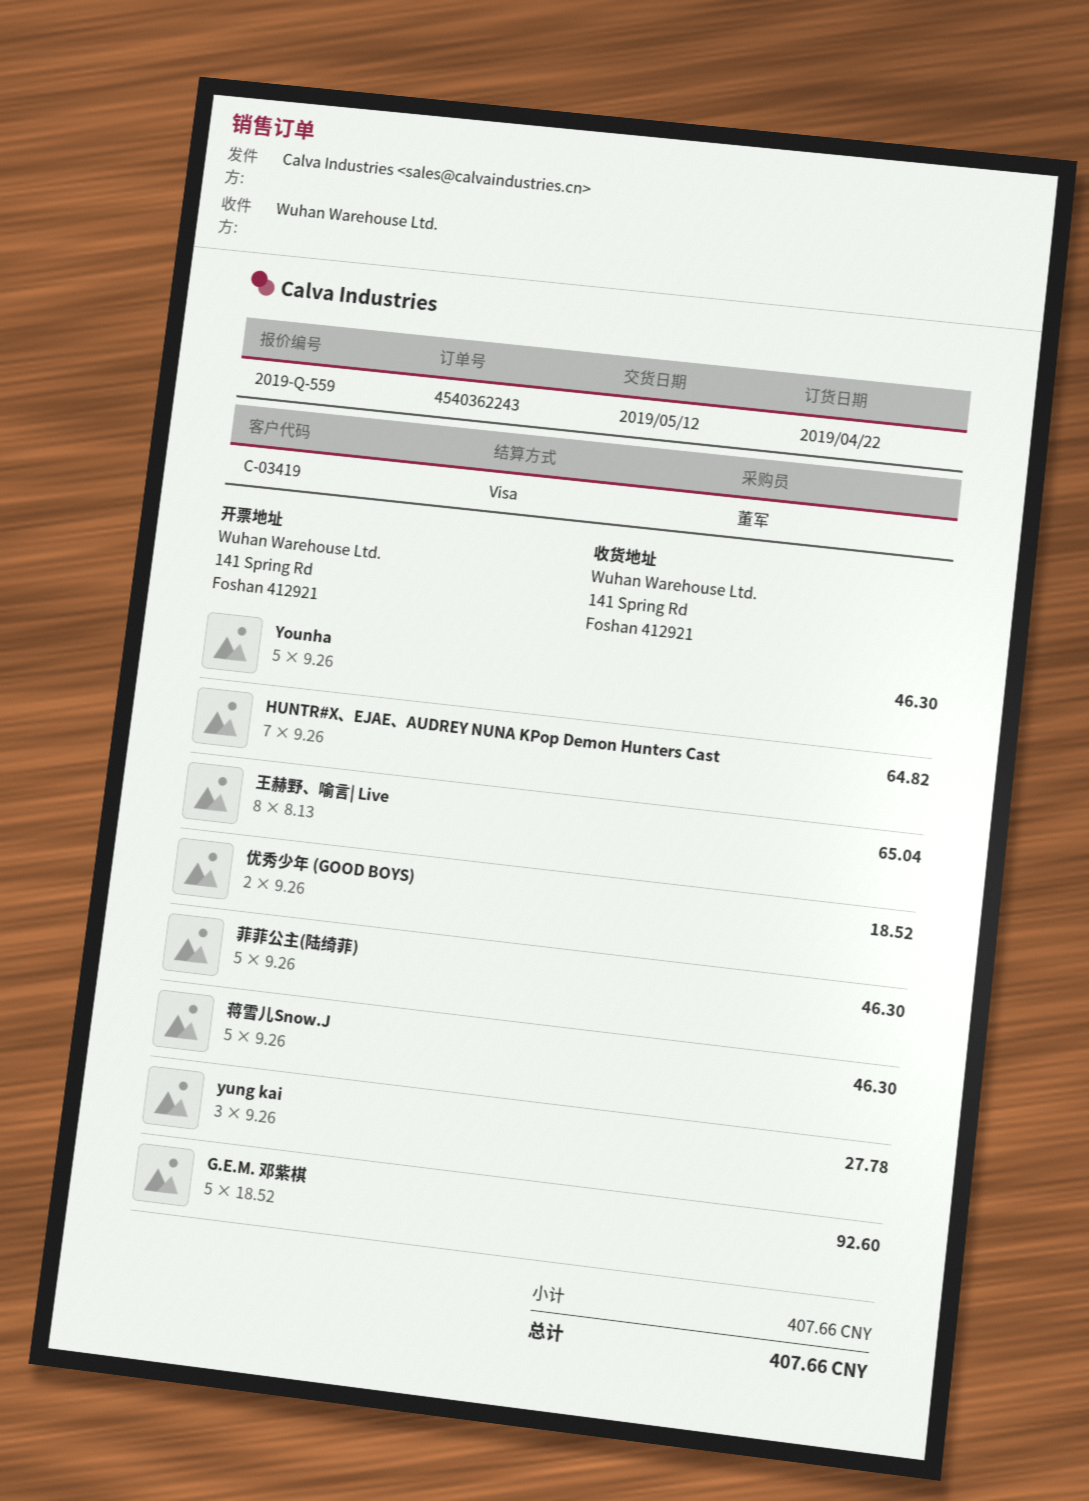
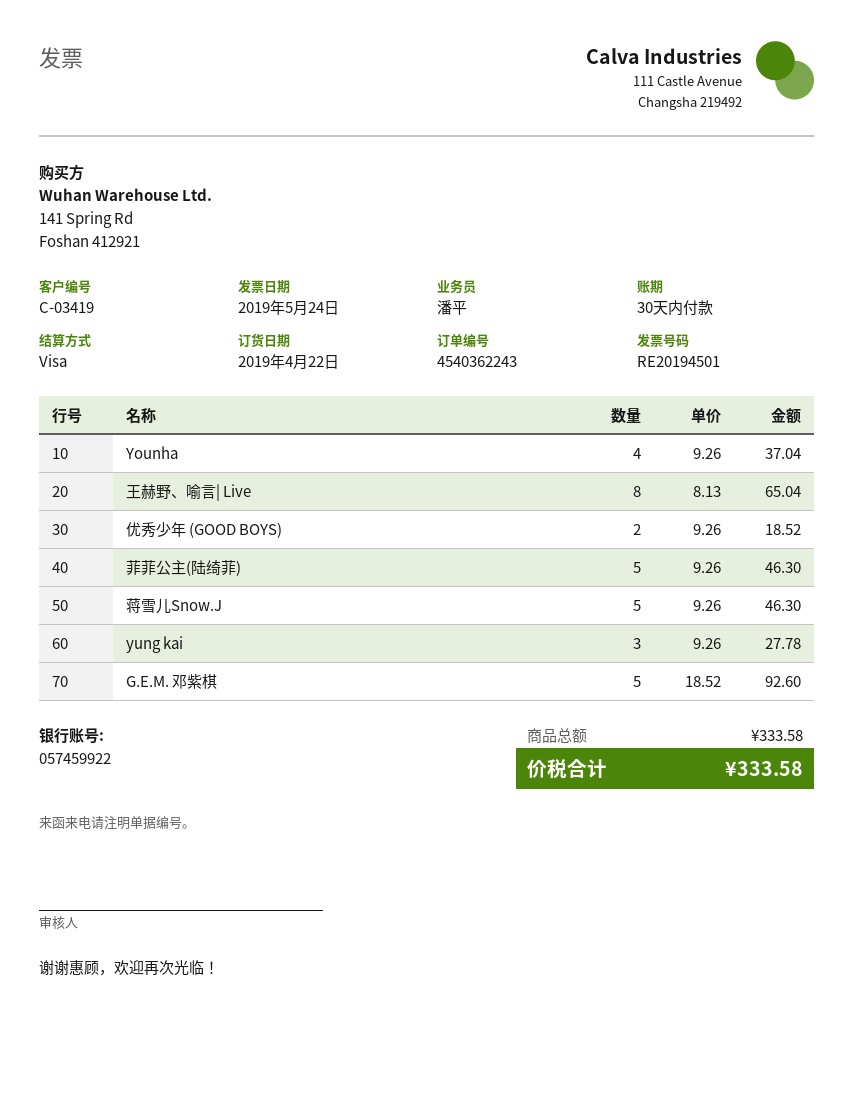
Younha: 5 x 9.26 = 46.30 -> 4 x 9.26 = 37.04
HUNTR#X、EJAE、AUDREY NUNA KPop Demon Hunters Cast: 7 x 9.26 = 64.82 -> none
subtotal: 407.66 -> 333.58
total: 407.66 -> 333.58

